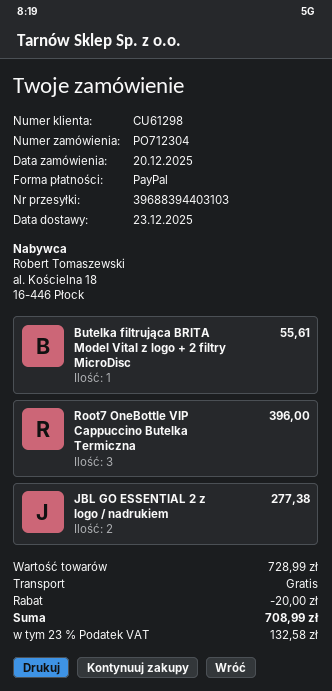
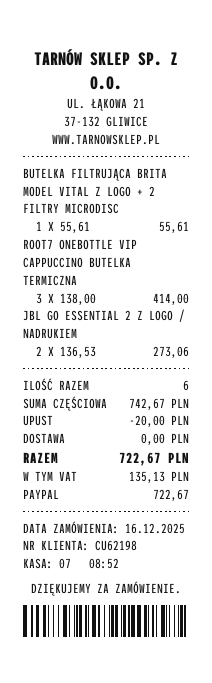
order date: 2025-12-20 -> 2025-12-16
customer number: CU61298 -> CU62198
Root7 OneBottle VIP Cappuccino Butelka Termiczna: 3 for 396.00 -> 3 for 414.00
JBL GO ESSENTIAL 2 z logo / nadrukiem: 2 for 277.38 -> 2 for 273.06
subtotal: 728.99 -> 742.67
tax: 132.58 -> 135.13
total: 708.99 -> 722.67

